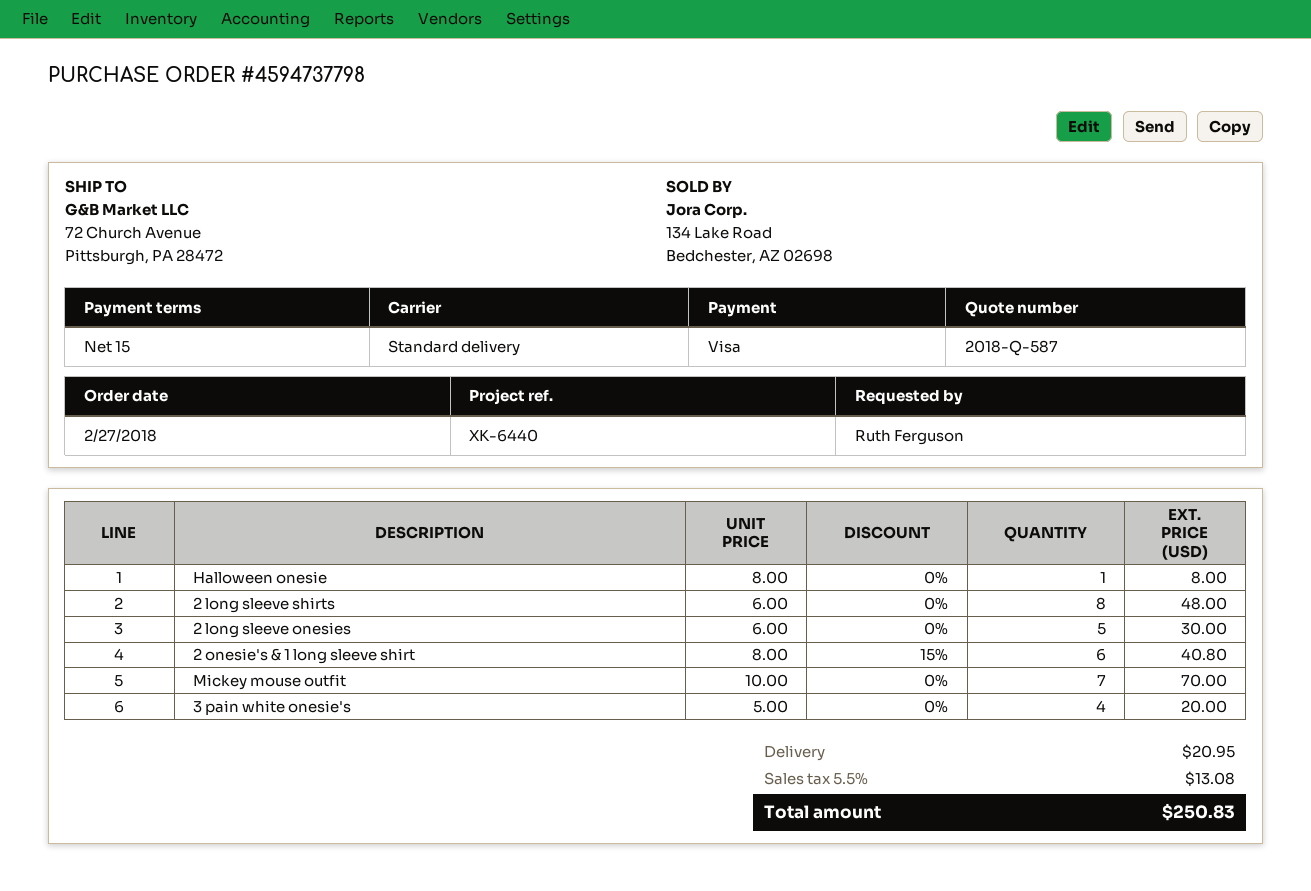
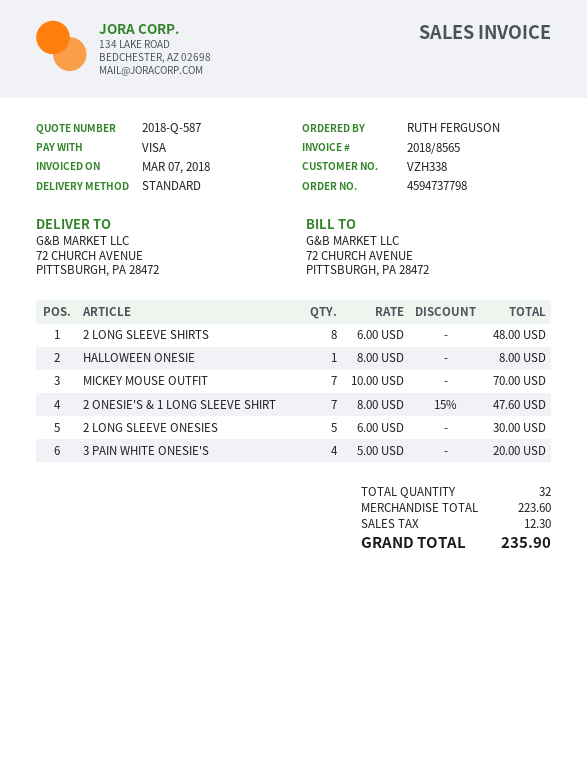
2 onesie's & 1 long sleeve shirt: 6 x 8.00 - 15% = 40.80 -> 7 x 8.00 - 15% = 47.60
shipping: 20.95 -> none
tax: 13.08 -> 12.30
total: 250.83 -> 235.90

